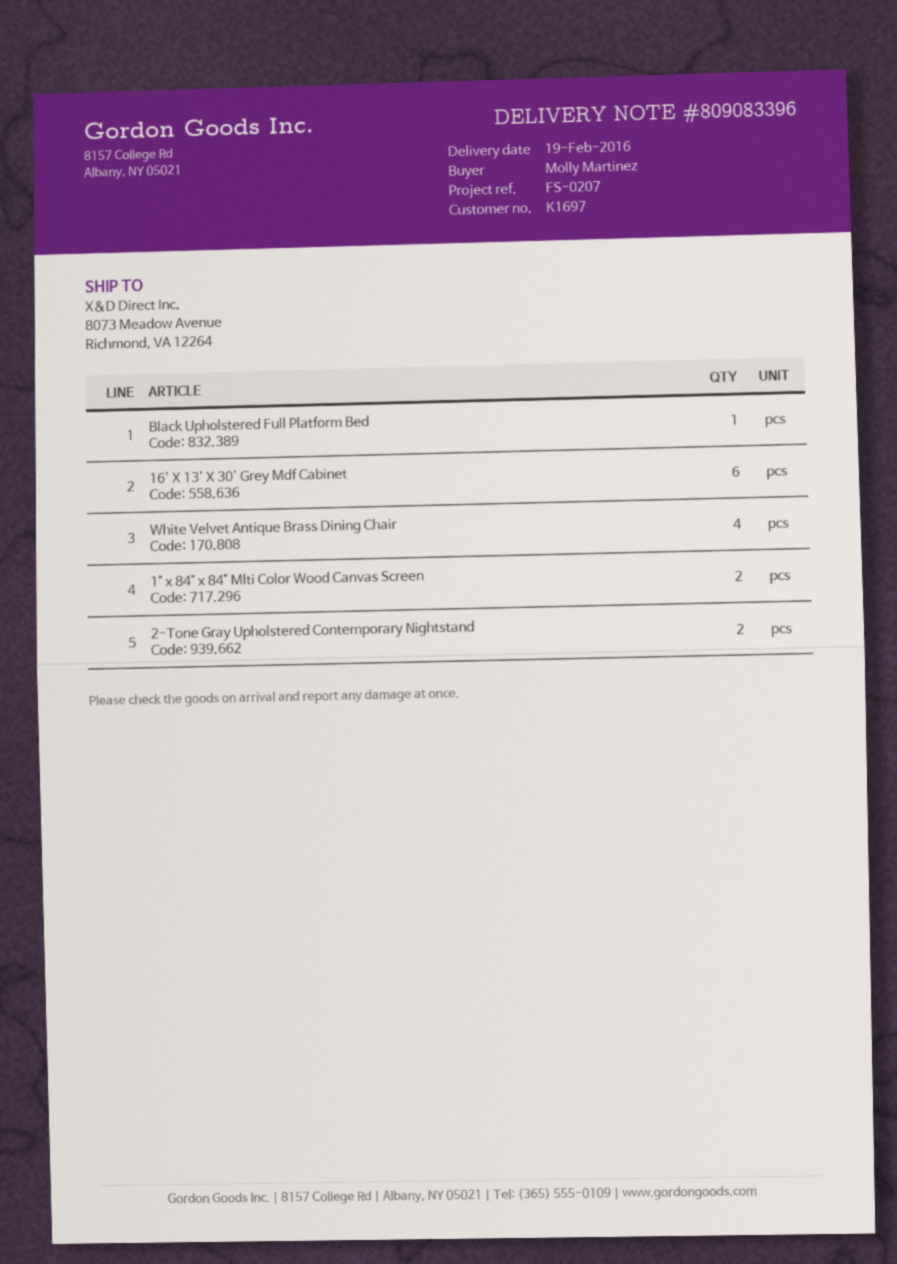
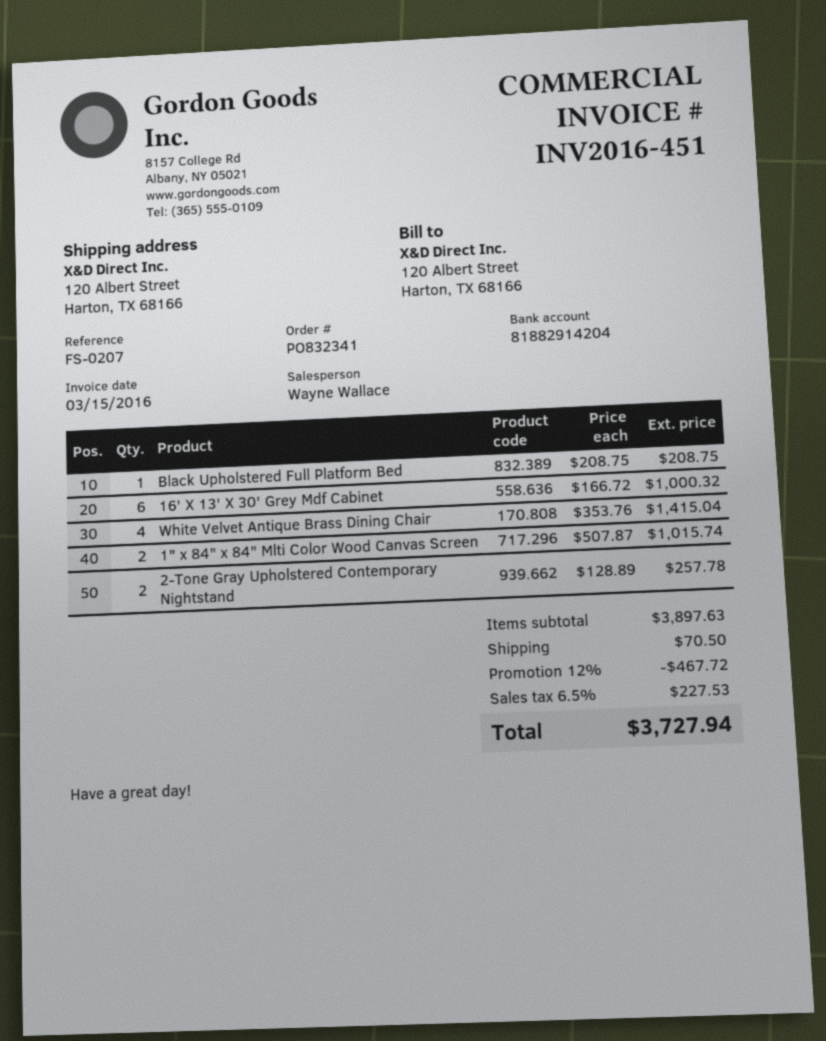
ship to: 8073 Meadow Avenue, Richmond, VA 12264 -> 120 Albert Street, Harton, TX 68166

